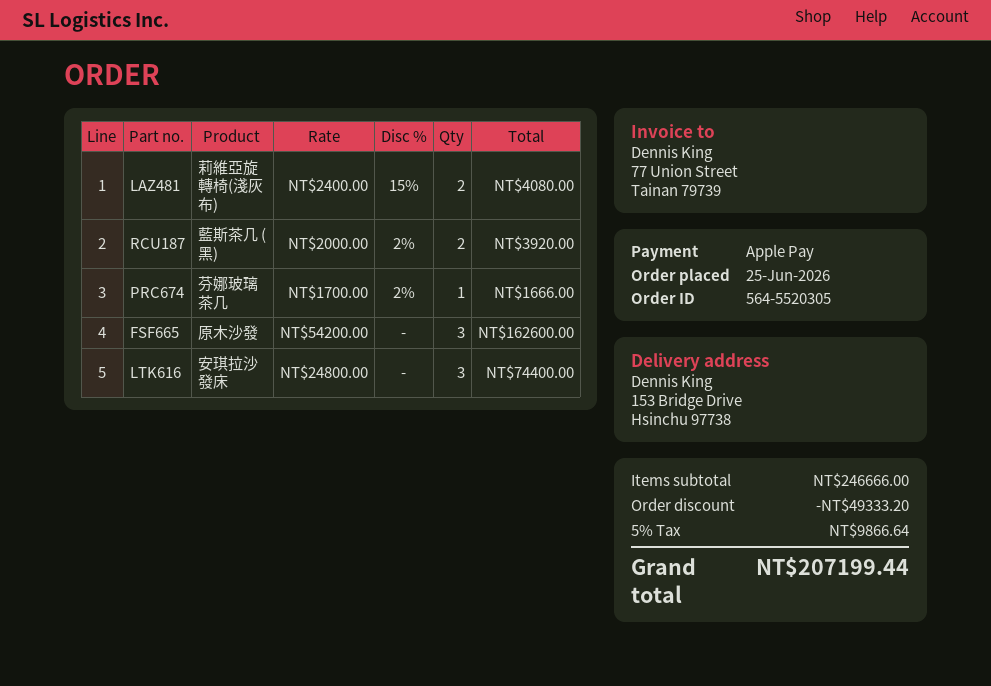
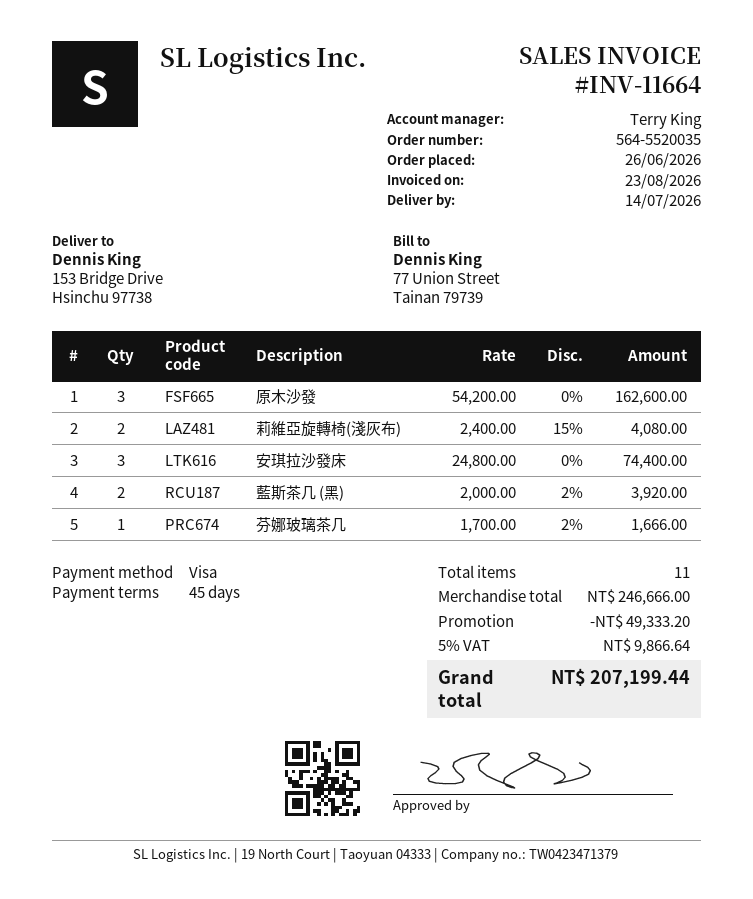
order number: 564-5520305 -> 564-5520035
order date: 2026-06-25 -> 2026-06-26
payment method: Apple Pay -> Visa

